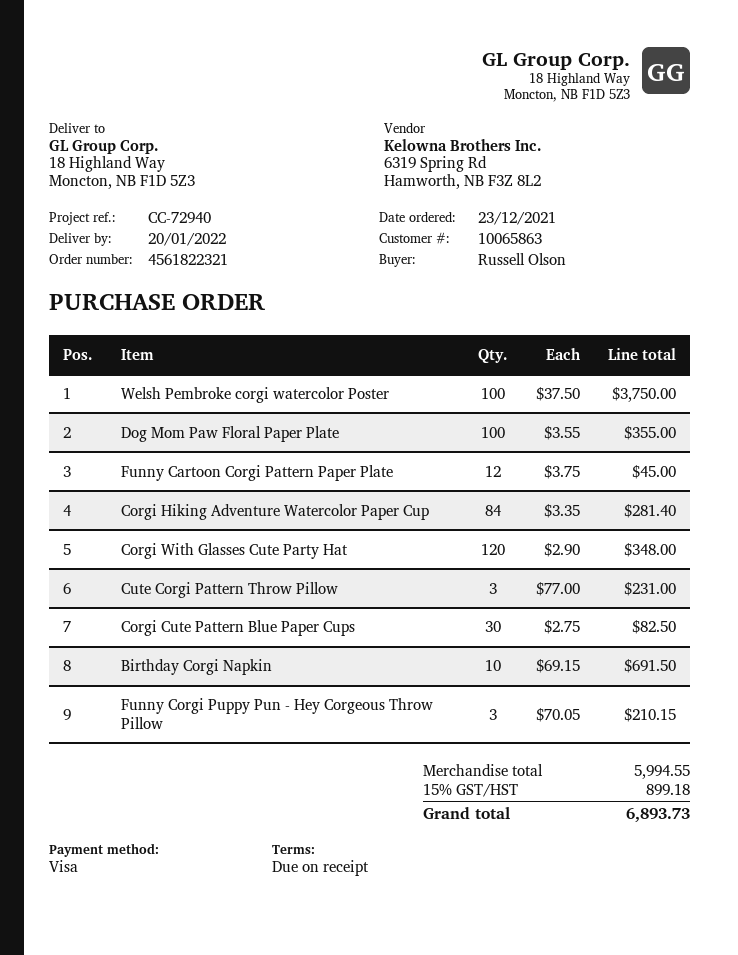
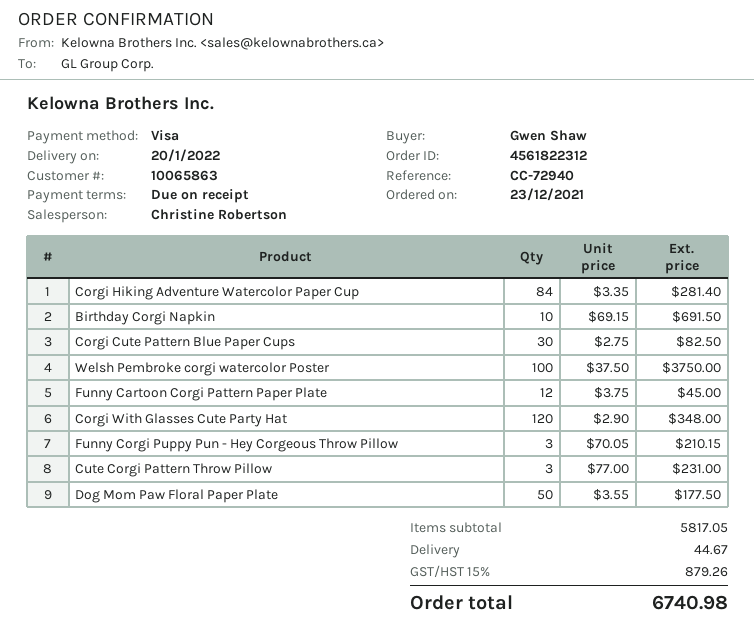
order number: 4561822321 -> 4561822312
ordered by: Russell Olson -> Gwen Shaw
Dog Mom Paw Floral Paper Plate: 100 x 3.55 = 355.00 -> 50 x 3.55 = 177.50
subtotal: 5994.55 -> 5817.05
shipping: none -> 44.67
tax: 15% = 899.18 -> 15% = 879.26
total: 6893.73 -> 6740.98

